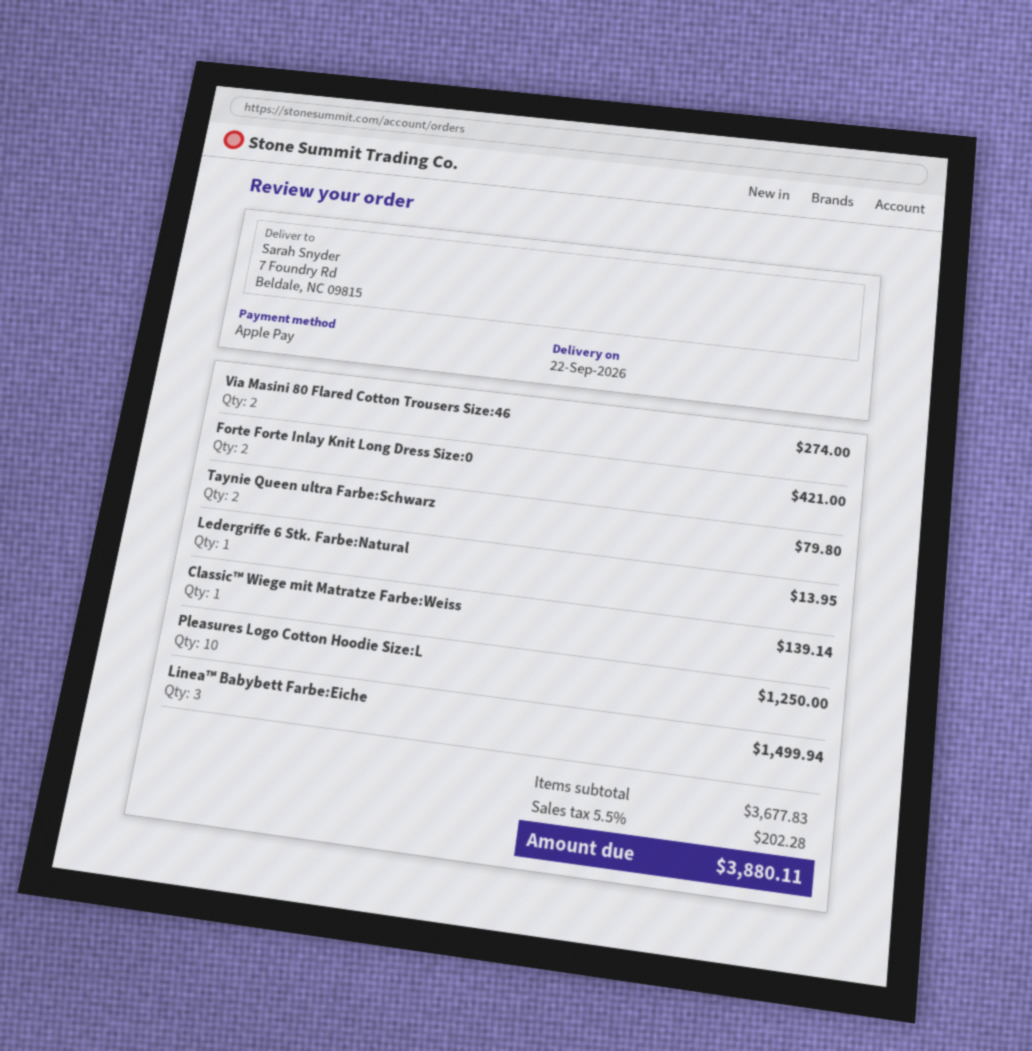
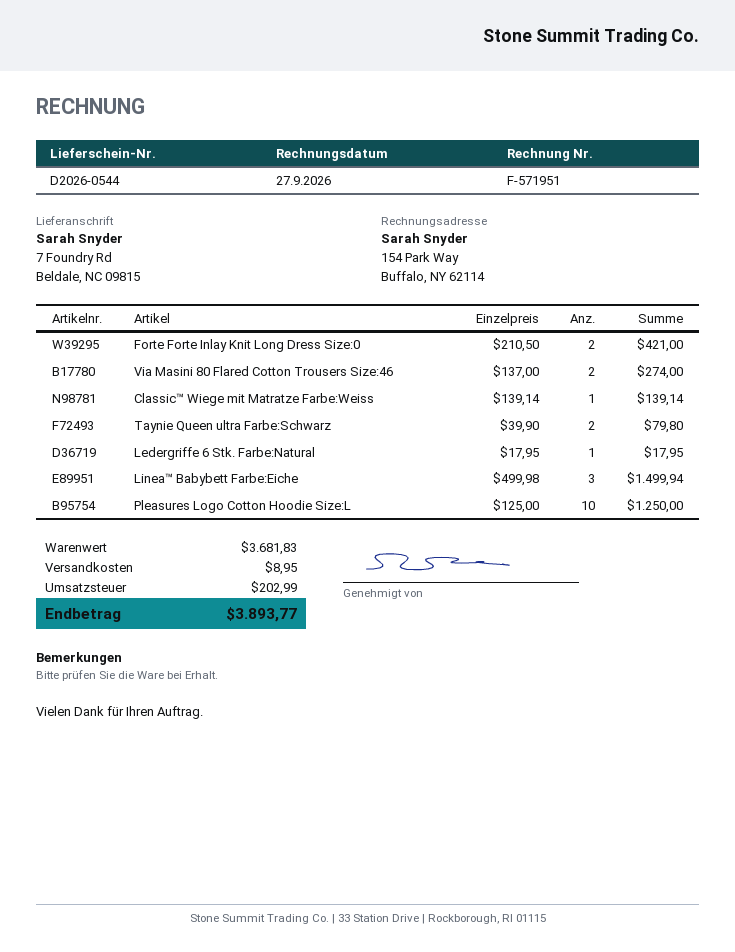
Ledergriffe 6 Stk. Farbe:Natural: 1 for 13.95 -> 1 for 17.95
subtotal: 3677.83 -> 3681.83
shipping: none -> 8.95
tax: 202.28 -> 202.99
total: 3880.11 -> 3893.77

